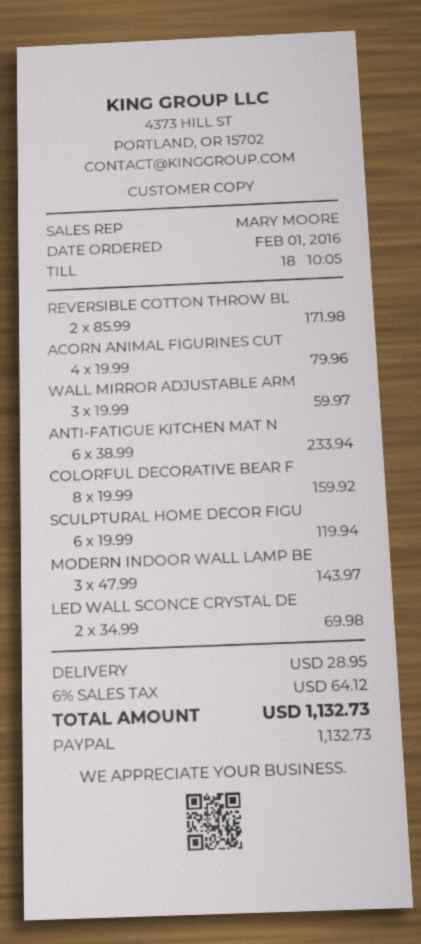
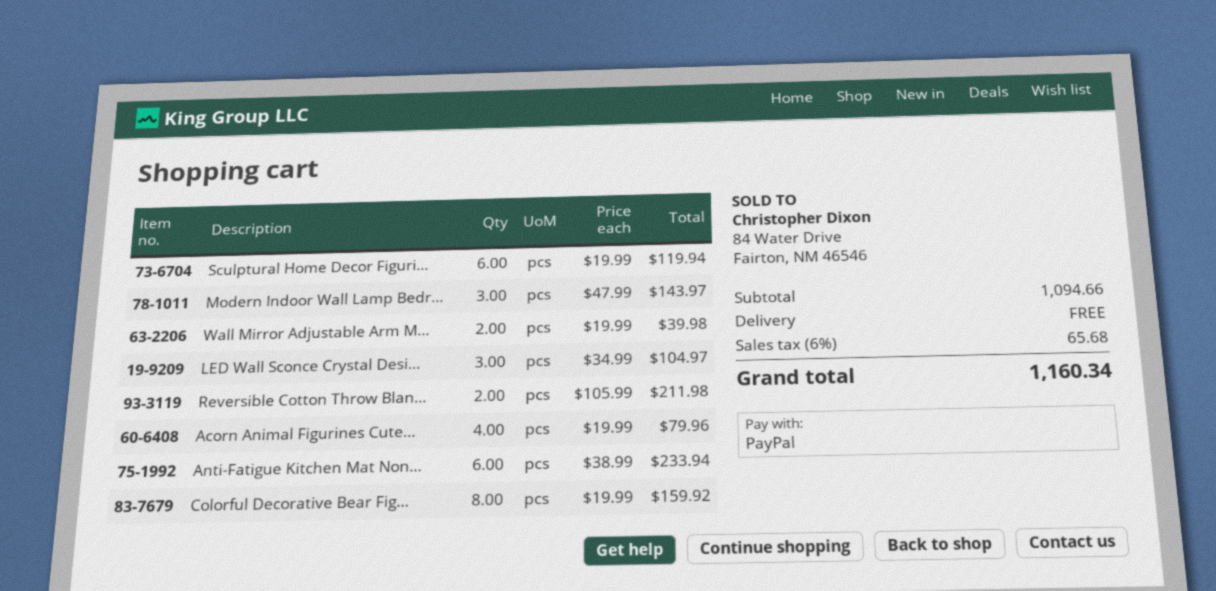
REVERSIBLE COTTON THROW BL: 2 x 85.99 = 171.98 -> 2 x 105.99 = 211.98
WALL MIRROR ADJUSTABLE ARM: 3 x 19.99 = 59.97 -> 2 x 19.99 = 39.98
LED WALL SCONCE CRYSTAL DE: 2 x 34.99 = 69.98 -> 3 x 34.99 = 104.97
shipping: 28.95 -> 0.00
tax: 6% = 64.12 -> 6% = 65.68
total: 1132.73 -> 1160.34

